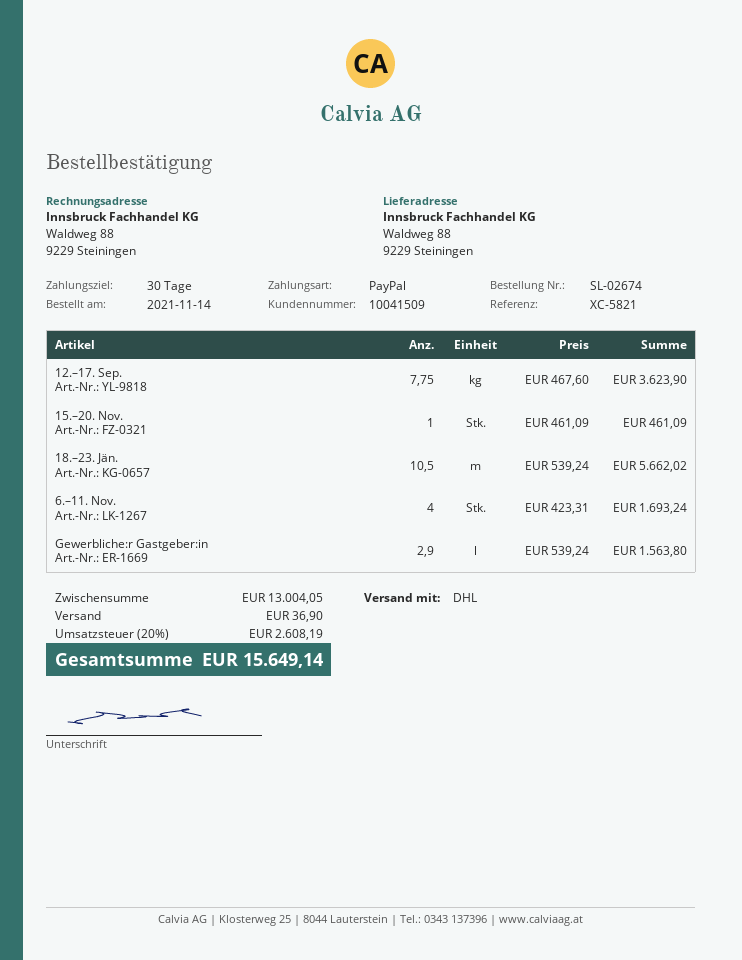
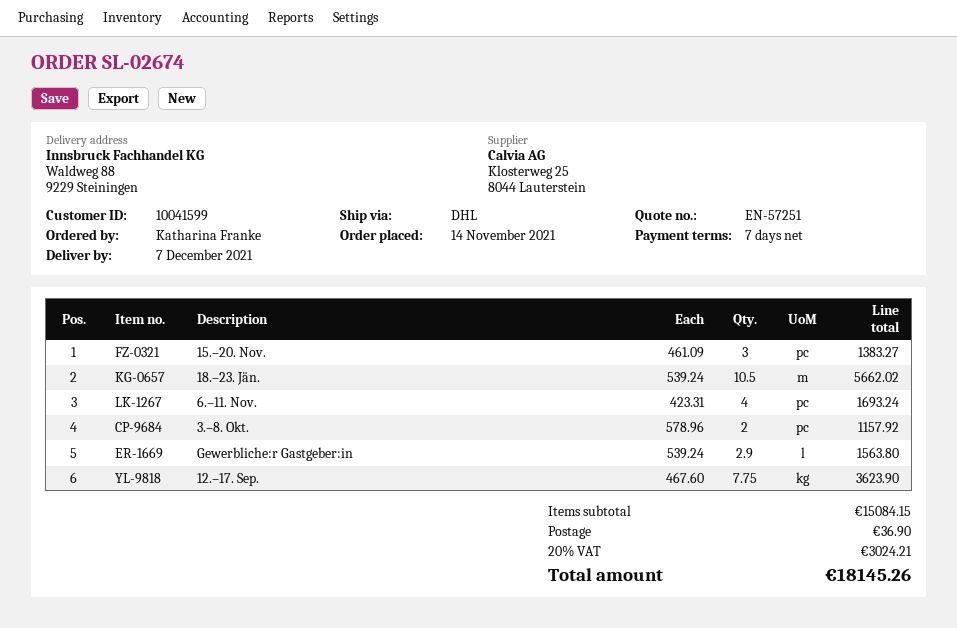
payment terms: 30 days -> 7 days
customer number: 10041509 -> 10041599
15.–20. Nov.: 1 x 461.09 = 461.09 -> 3 x 461.09 = 1383.27
3.–8. Okt.: none -> 2 x 578.96 = 1157.92
subtotal: 13004.05 -> 15084.15
tax: 20% = 2608.19 -> 20% = 3024.21
total: 15649.14 -> 18145.26

